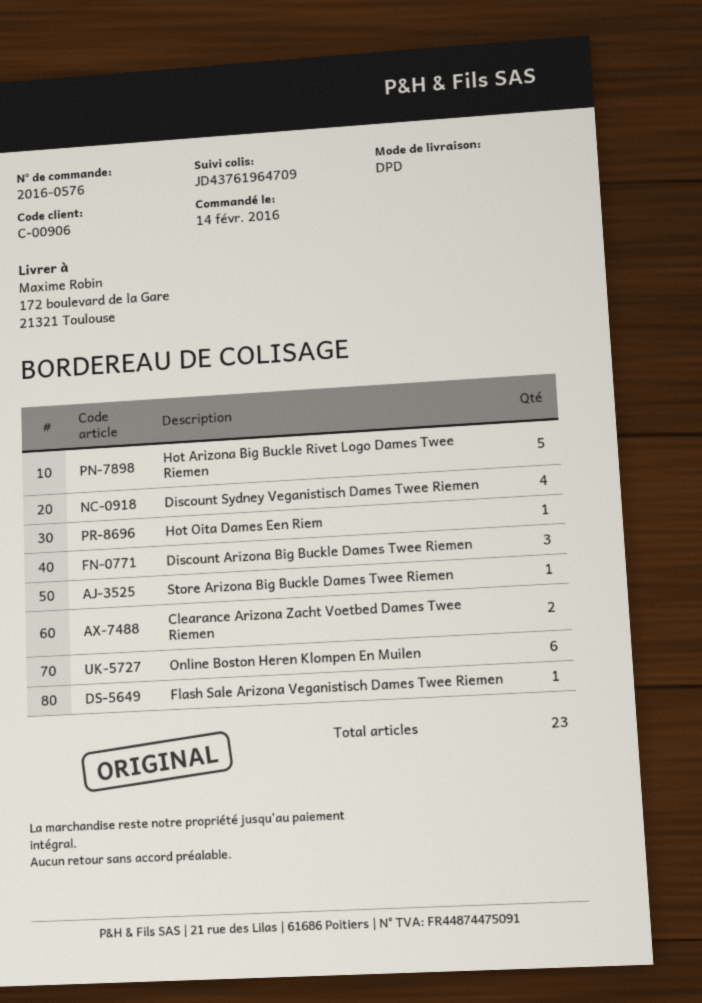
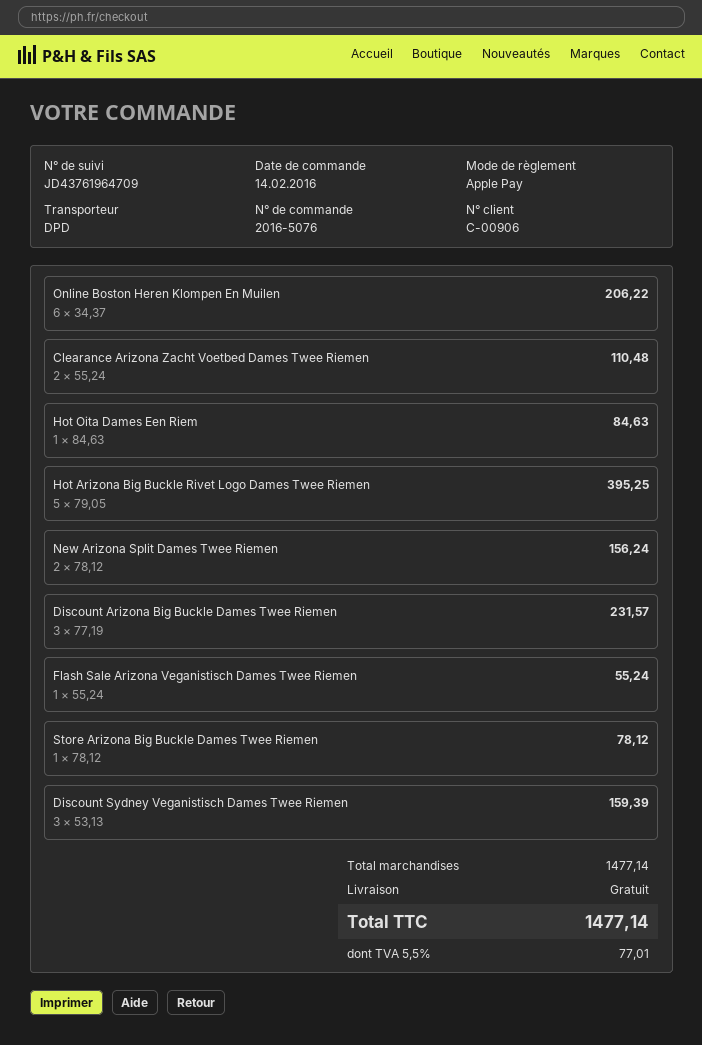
order number: 2016-0576 -> 2016-5076
Discount Sydney Veganistisch Dames Twee Riemen: 4 -> 3
New Arizona Split Dames Twee Riemen: none -> 2

